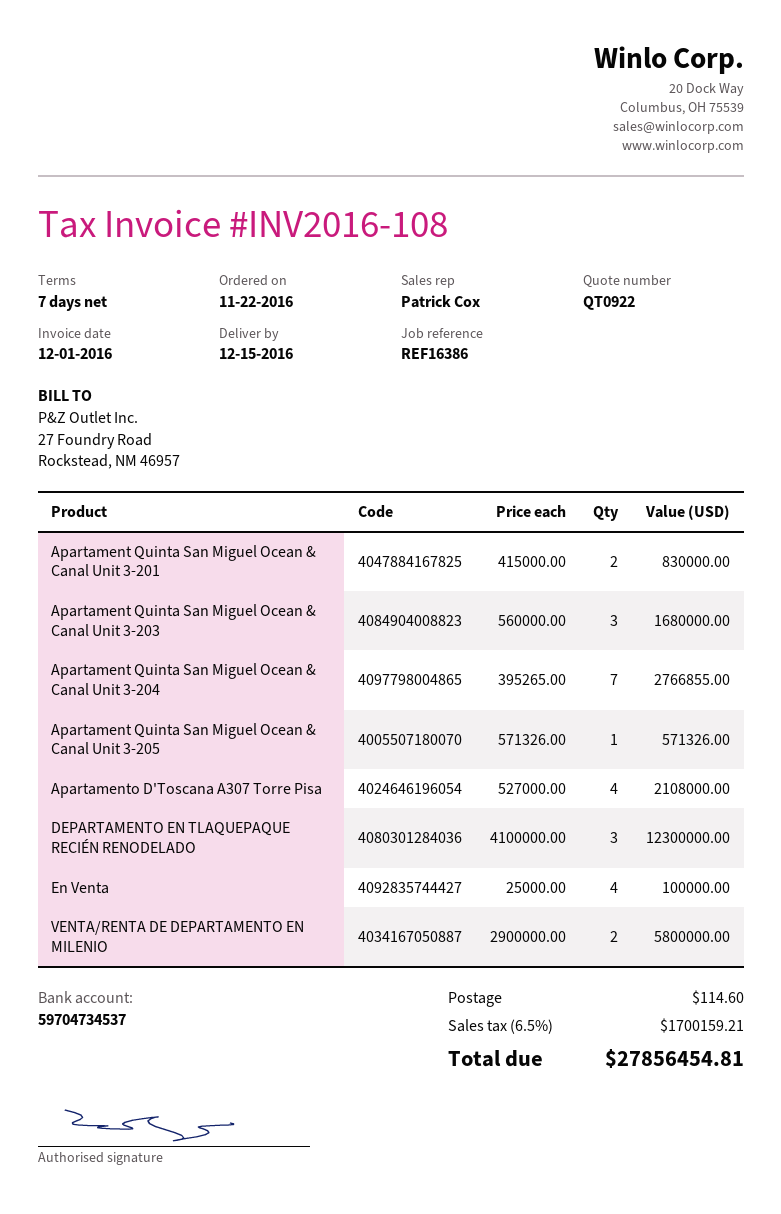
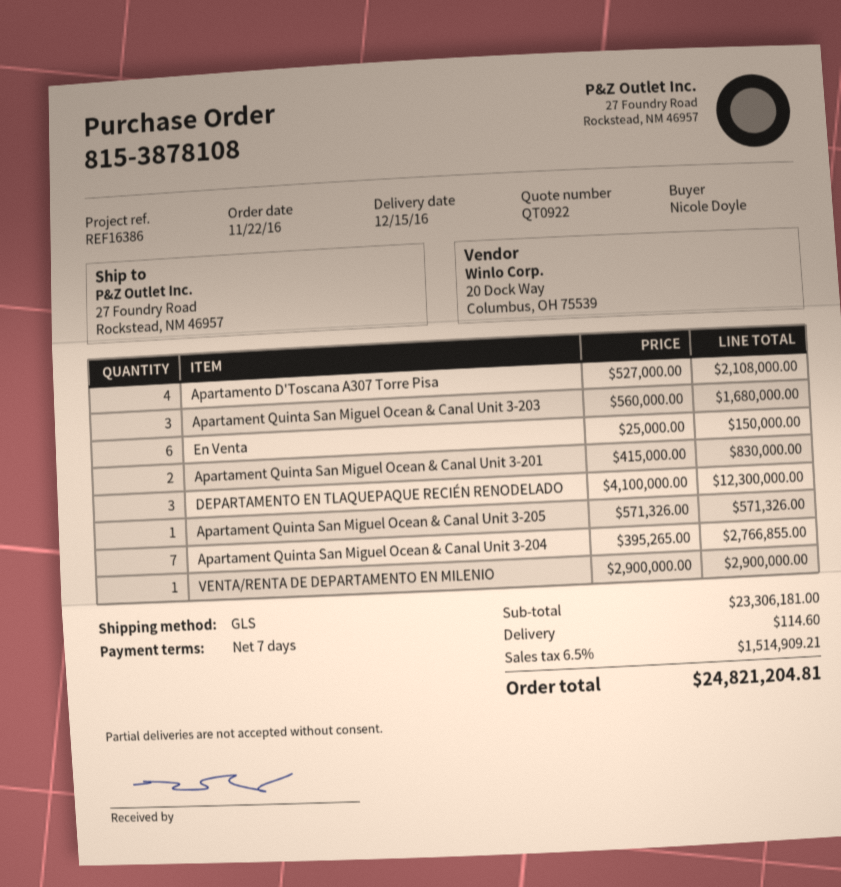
En Venta: 4 x 25000.00 = 100000.00 -> 6 x 25000.00 = 150000.00
VENTA/RENTA DE DEPARTAMENTO EN MILENIO: 2 x 2900000.00 = 5800000.00 -> 1 x 2900000.00 = 2900000.00
tax: 6.5% = 1700159.21 -> 6.5% = 1514909.21
total: 27856454.81 -> 24821204.81

